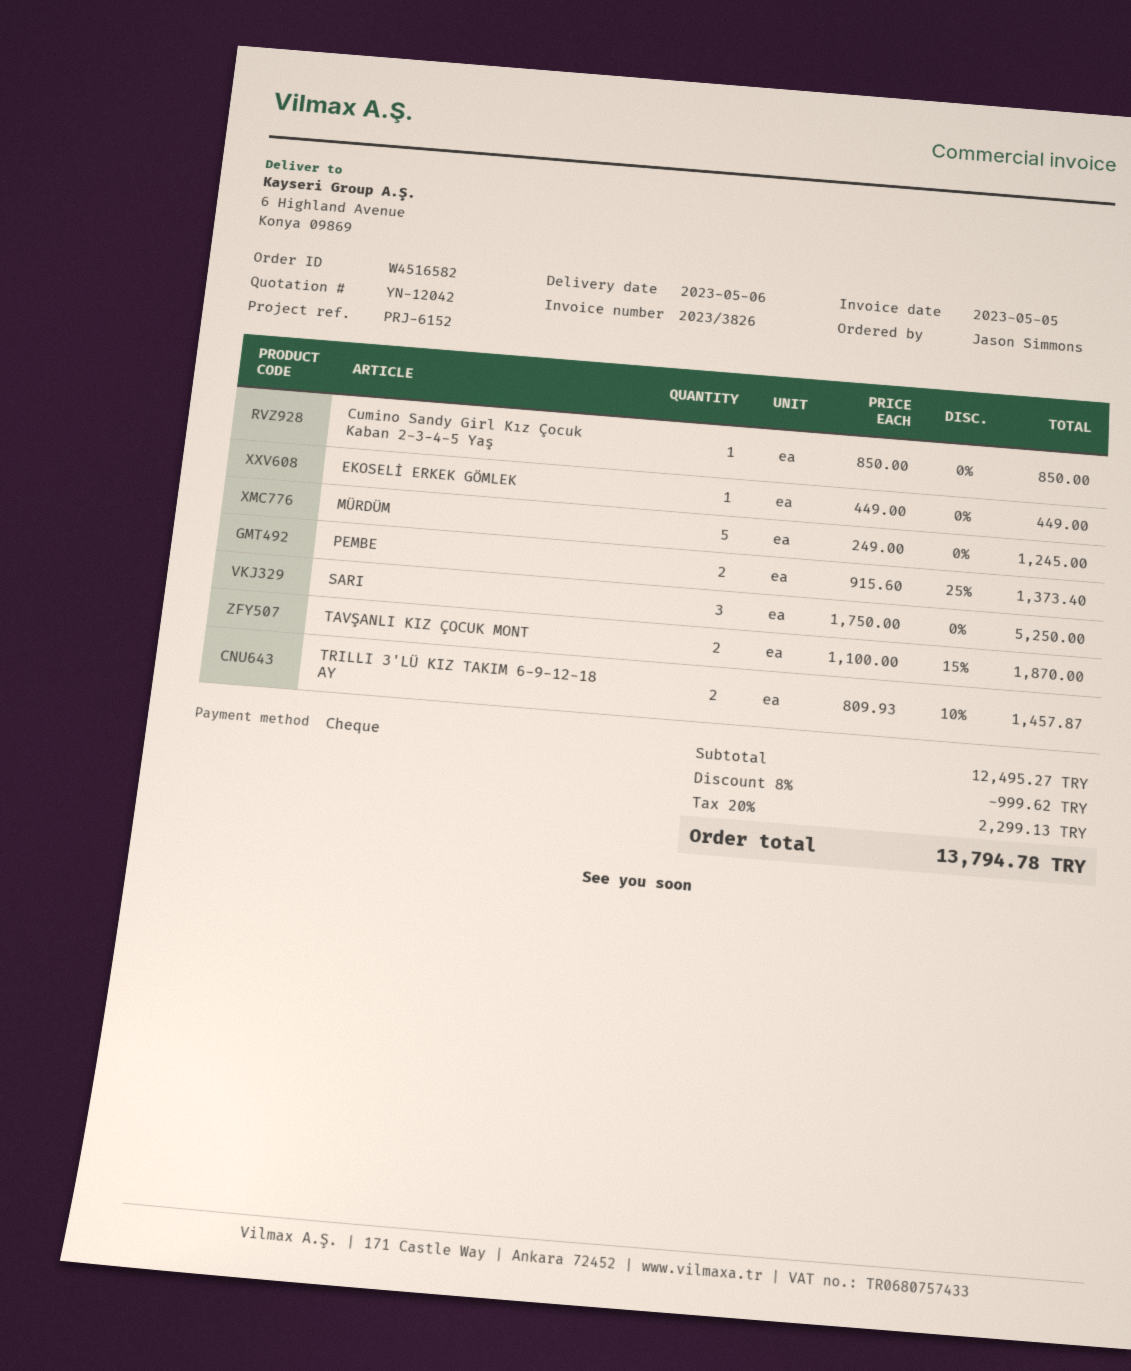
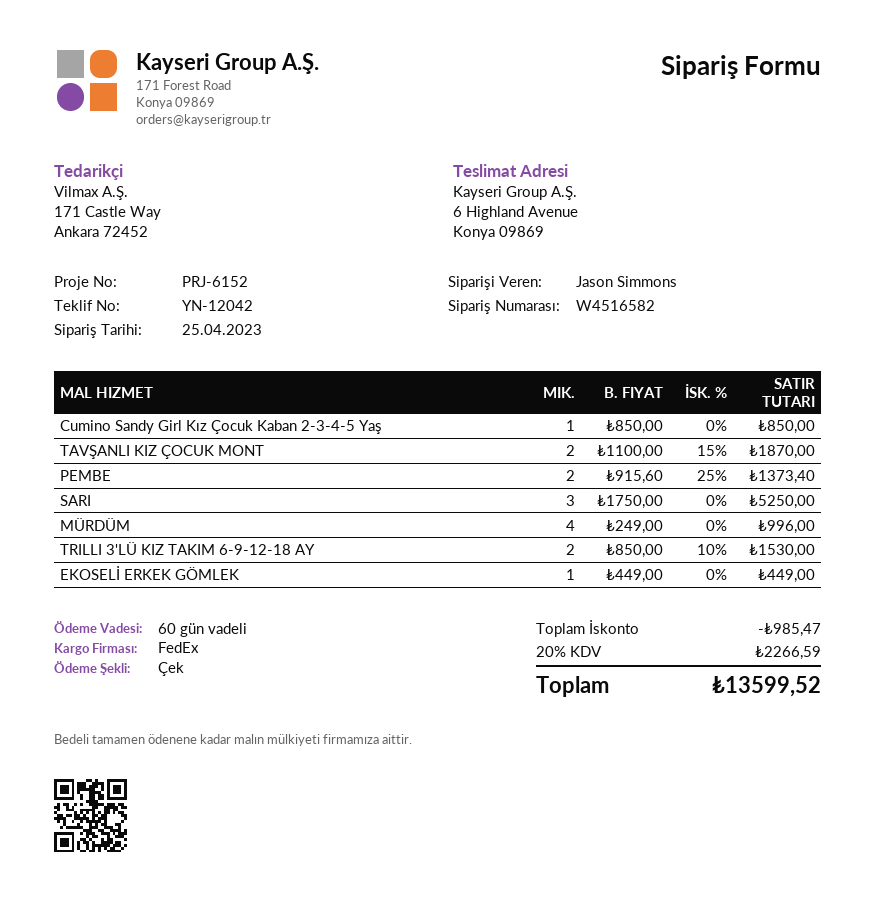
MÜRDÜM: 5 x 249.00 = 1245.00 -> 4 x 249.00 = 996.00
TRILLI 3'LÜ KIZ TAKIM 6-9-12-18 AY: 2 x 809.93 - 10% = 1457.87 -> 2 x 850.00 - 10% = 1530.00
discount: 999.62 -> 985.47
tax: 20% = 2299.13 -> 20% = 2266.59
total: 13794.78 -> 13599.52

